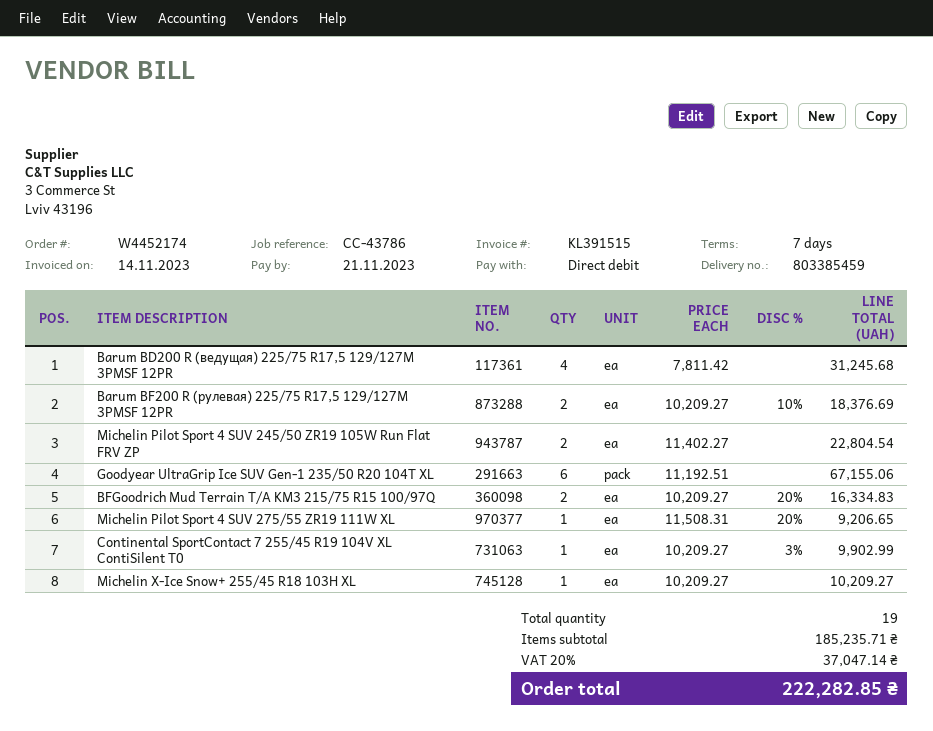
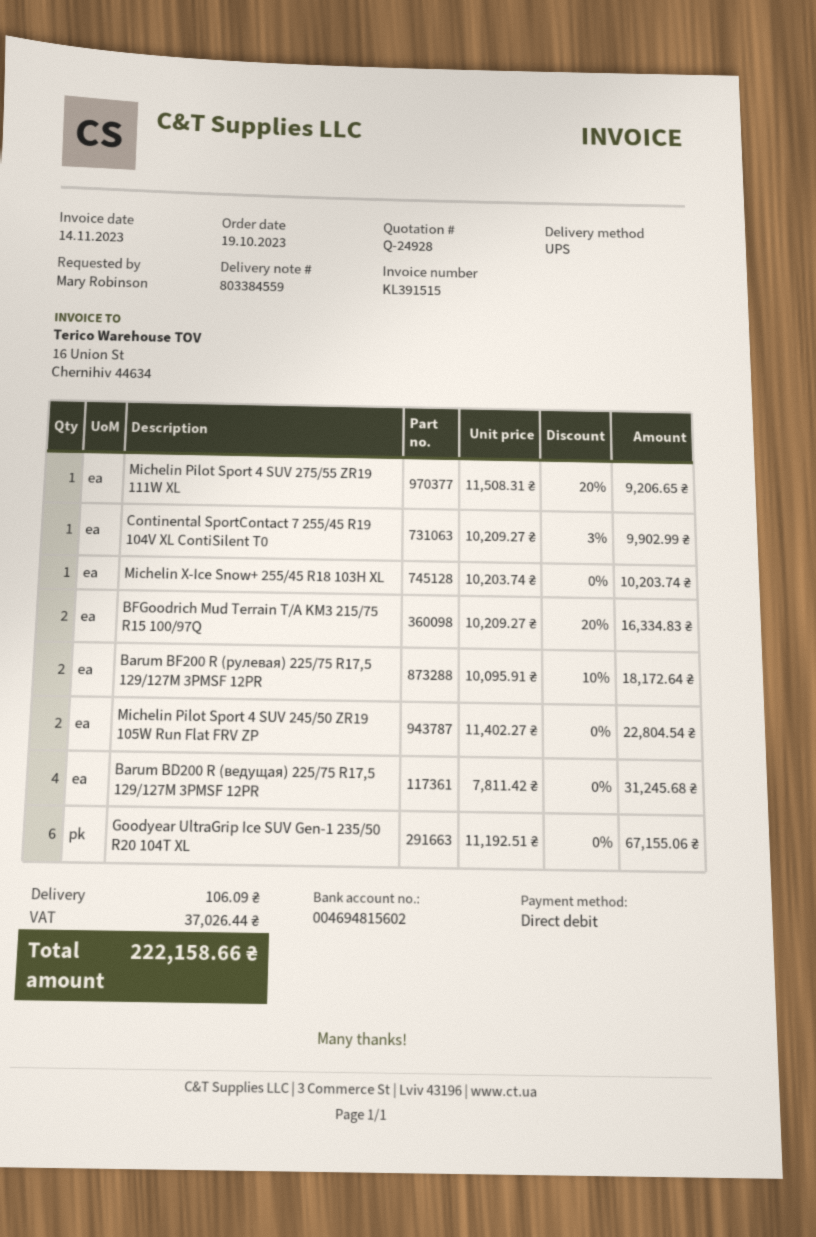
delivery note number: 803385459 -> 803384559
Barum BF200 R (рулевая) 225/75 R17,5 129/127M 3PMSF 12PR: 2 x 10209.27 - 10% = 18376.69 -> 2 x 10095.91 - 10% = 18172.64
Michelin X-Ice Snow+ 255/45 R18 103H XL: 1 x 10209.27 = 10209.27 -> 1 x 10203.74 = 10203.74
shipping: none -> 106.09
tax: 37047.14 -> 37026.44
total: 222282.85 -> 222158.66

